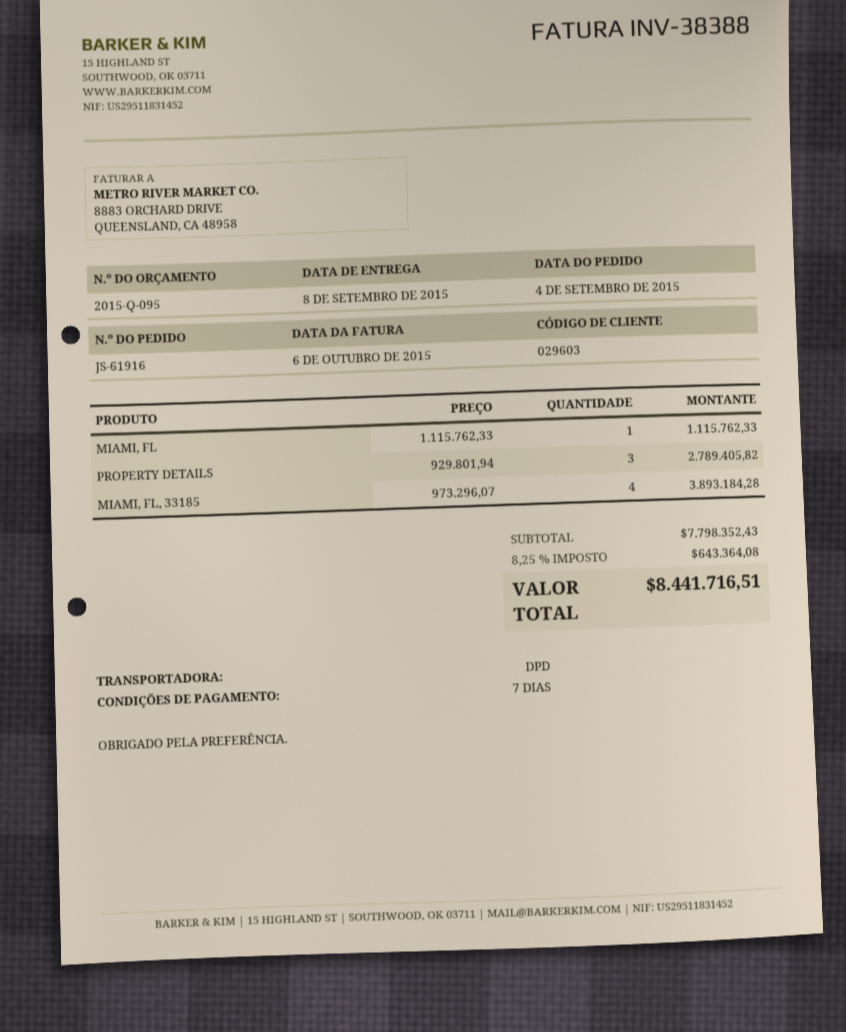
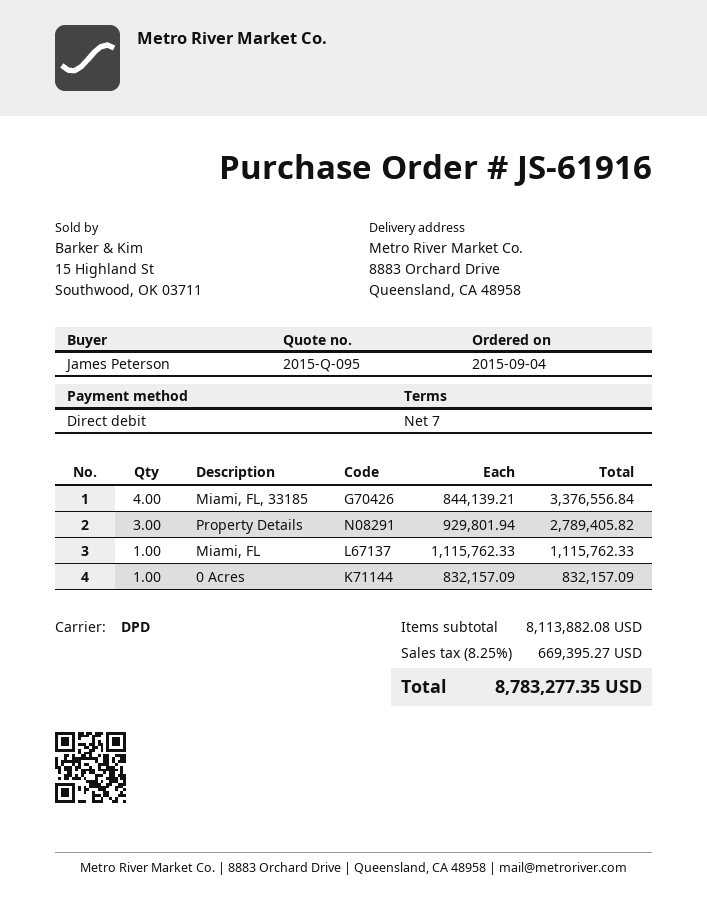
MIAMI, FL, 33185: 4 x 973296.07 = 3893184.28 -> 4 x 844139.21 = 3376556.84
0 Acres: none -> 1 x 832157.09 = 832157.09
subtotal: 7798352.43 -> 8113882.08
tax: 8.25% = 643364.08 -> 8.25% = 669395.27
total: 8441716.51 -> 8783277.35

